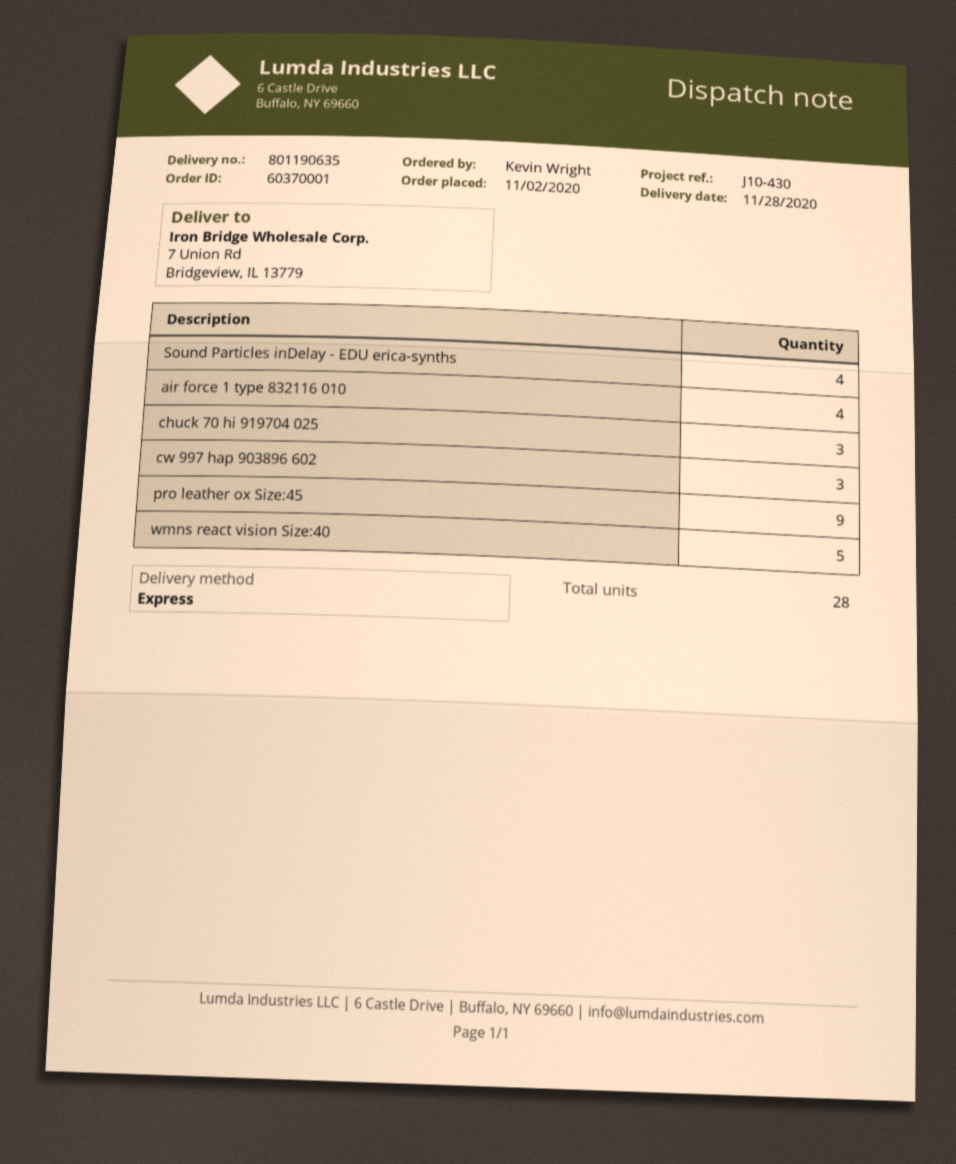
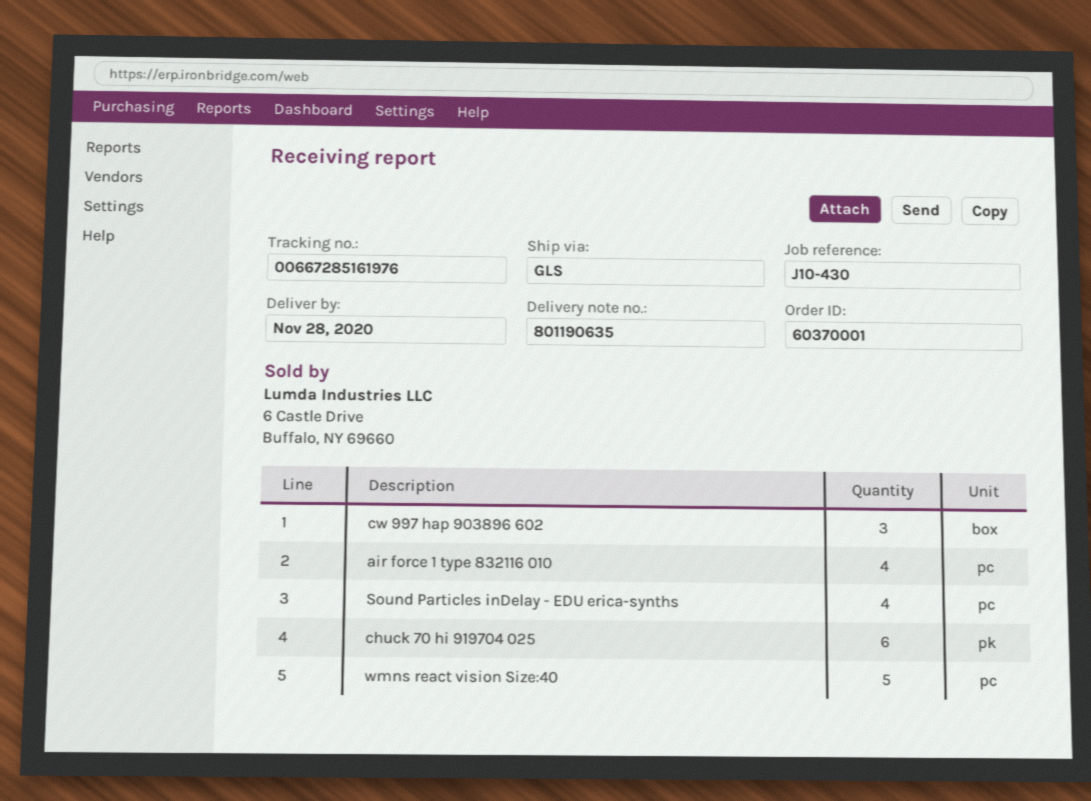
shipping method: express -> GLS
chuck 70 hi 919704 025: 3 -> 6
pro leather ox Size:45: 9 -> none

